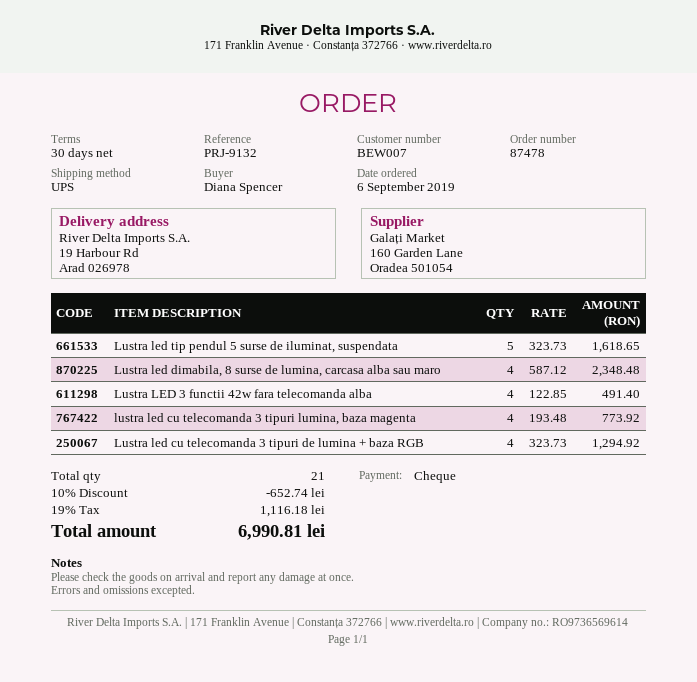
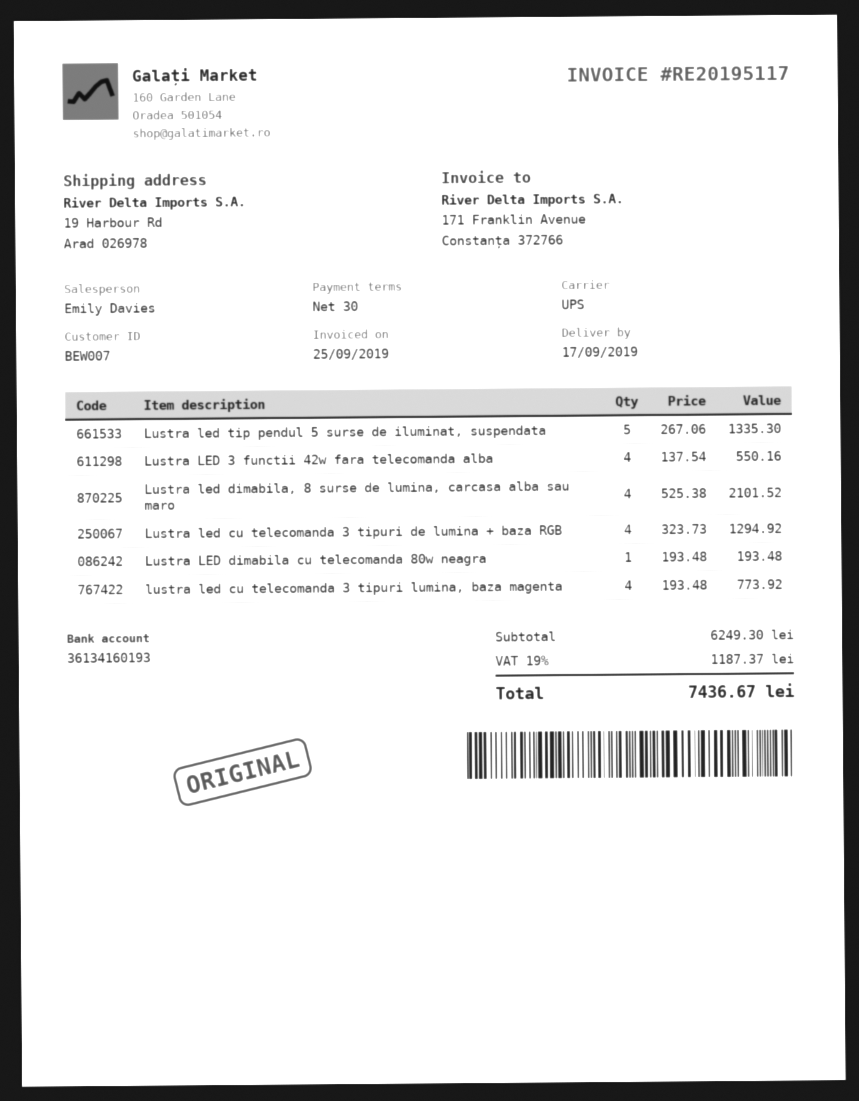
Lustra led tip pendul 5 surse de iluminat, suspendata: 5 x 323.73 = 1618.65 -> 5 x 267.06 = 1335.30
Lustra led dimabila, 8 surse de lumina, carcasa alba sau maro: 4 x 587.12 = 2348.48 -> 4 x 525.38 = 2101.52
Lustra LED 3 functii 42w fara telecomanda alba: 4 x 122.85 = 491.40 -> 4 x 137.54 = 550.16
Lustra LED dimabila cu telecomanda 80w neagra: none -> 1 x 193.48 = 193.48
discount: 10% = 652.74 -> none
tax: 19% = 1116.18 -> 19% = 1187.37
total: 6990.81 -> 7436.67

